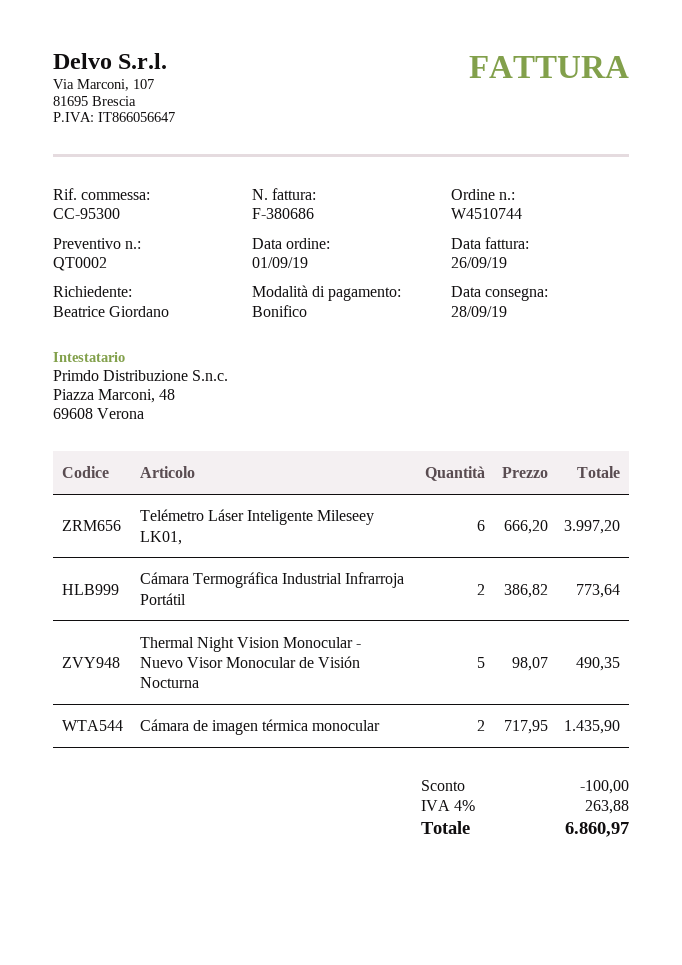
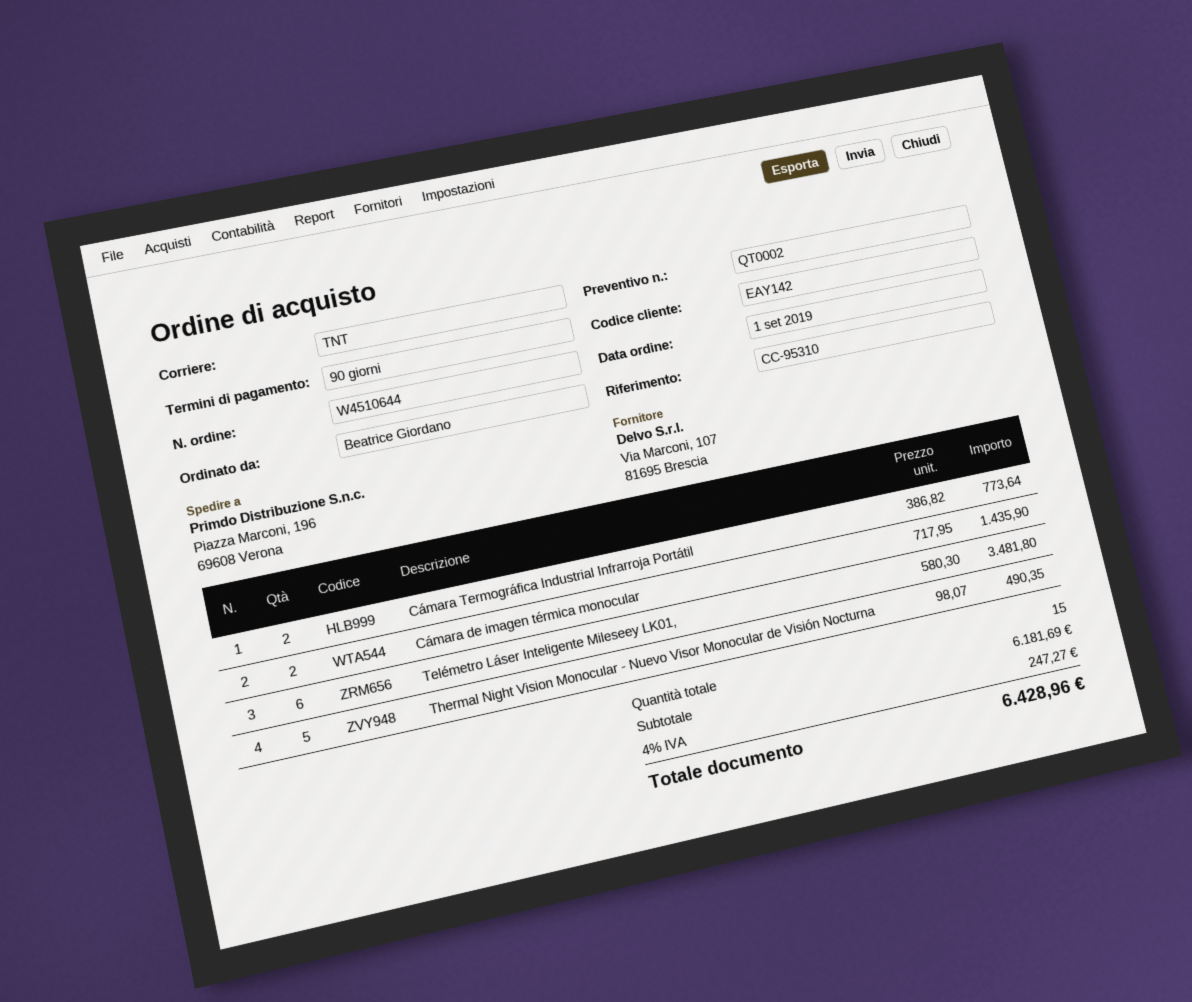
order number: W4510744 -> W4510644
reference: CC-95300 -> CC-95310
Telémetro Láser Inteligente Mileseey LK01,: 6 x 666.20 = 3997.20 -> 6 x 580.30 = 3481.80
discount: 100.00 -> none
tax: 4% = 263.88 -> 4% = 247.27
total: 6860.97 -> 6428.96

